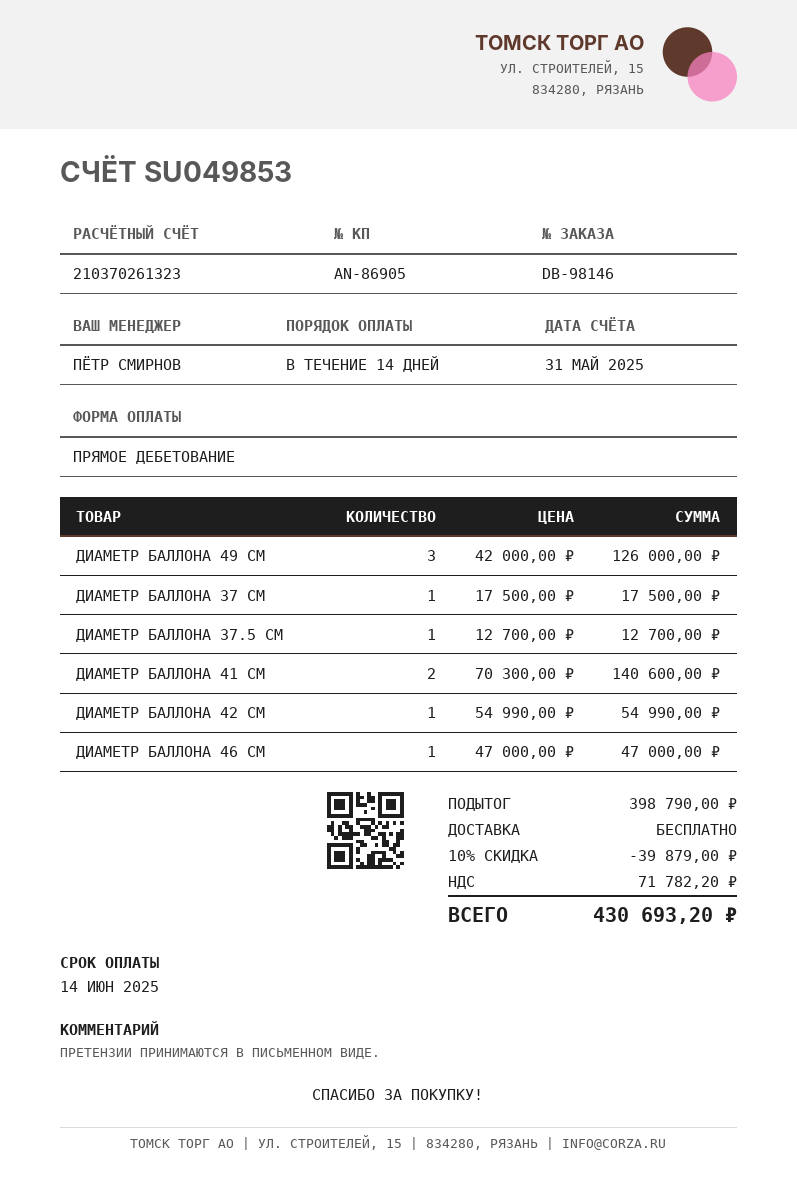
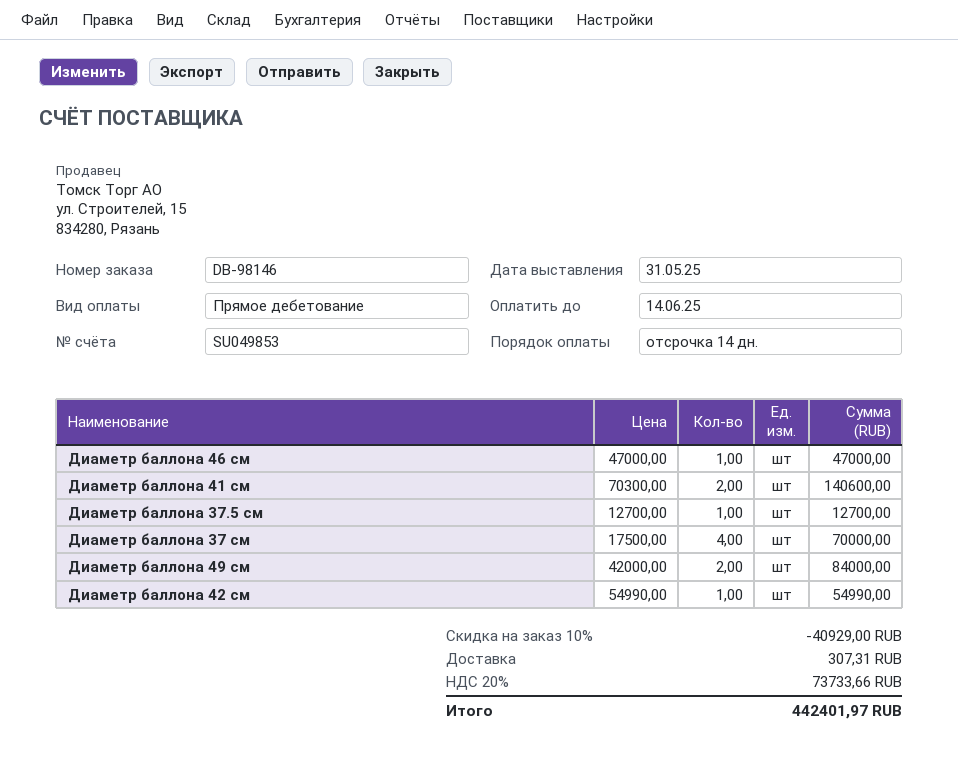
ДИАМЕТР БАЛЛОНА 49 СМ: 3 x 42000.00 = 126000.00 -> 2 x 42000.00 = 84000.00
ДИАМЕТР БАЛЛОНА 37 СМ: 1 x 17500.00 = 17500.00 -> 4 x 17500.00 = 70000.00
discount: 10% = 39879.00 -> 10% = 40929.00
shipping: 0.00 -> 307.31
tax: 71782.20 -> 73733.66
total: 430693.20 -> 442401.97

